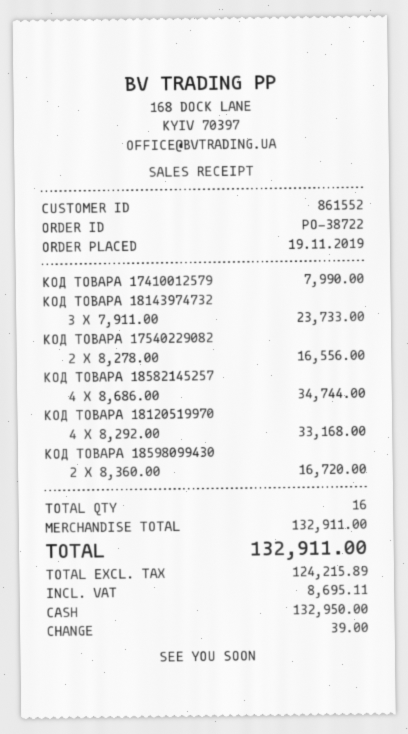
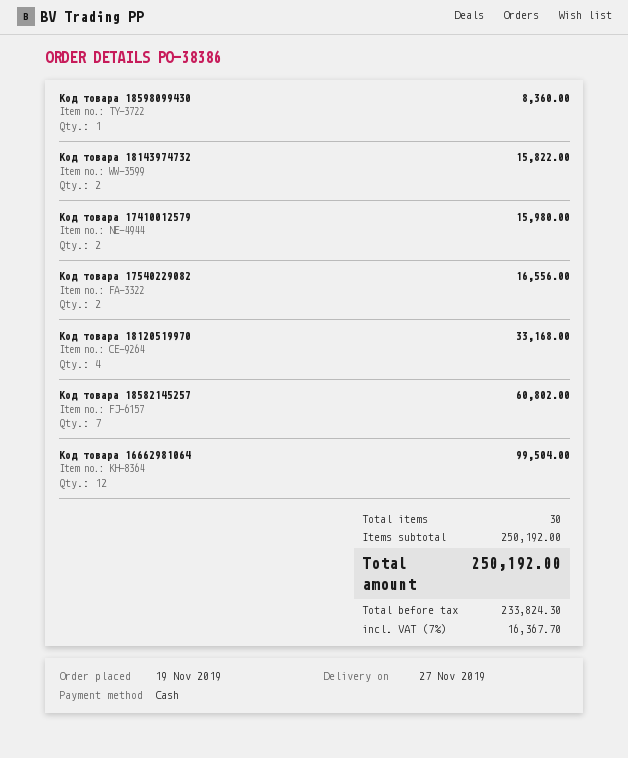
order number: PO-38722 -> PO-38386
КОД ТОВАРА 17410012579: 1 for 7990.00 -> 2 for 15980.00
КОД ТОВАРА 18143974732: 3 for 23733.00 -> 2 for 15822.00
КОД ТОВАРА 18582145257: 4 for 34744.00 -> 7 for 60802.00
КОД ТОВАРА 18598099430: 2 for 16720.00 -> 1 for 8360.00
Код товара 16662981064: none -> 12 for 99504.00
total quantity: 16 -> 30
subtotal: 132911.00 -> 250192.00
net: 124215.89 -> 233824.30
tax: 8695.11 -> 16367.70
total: 132911.00 -> 250192.00

